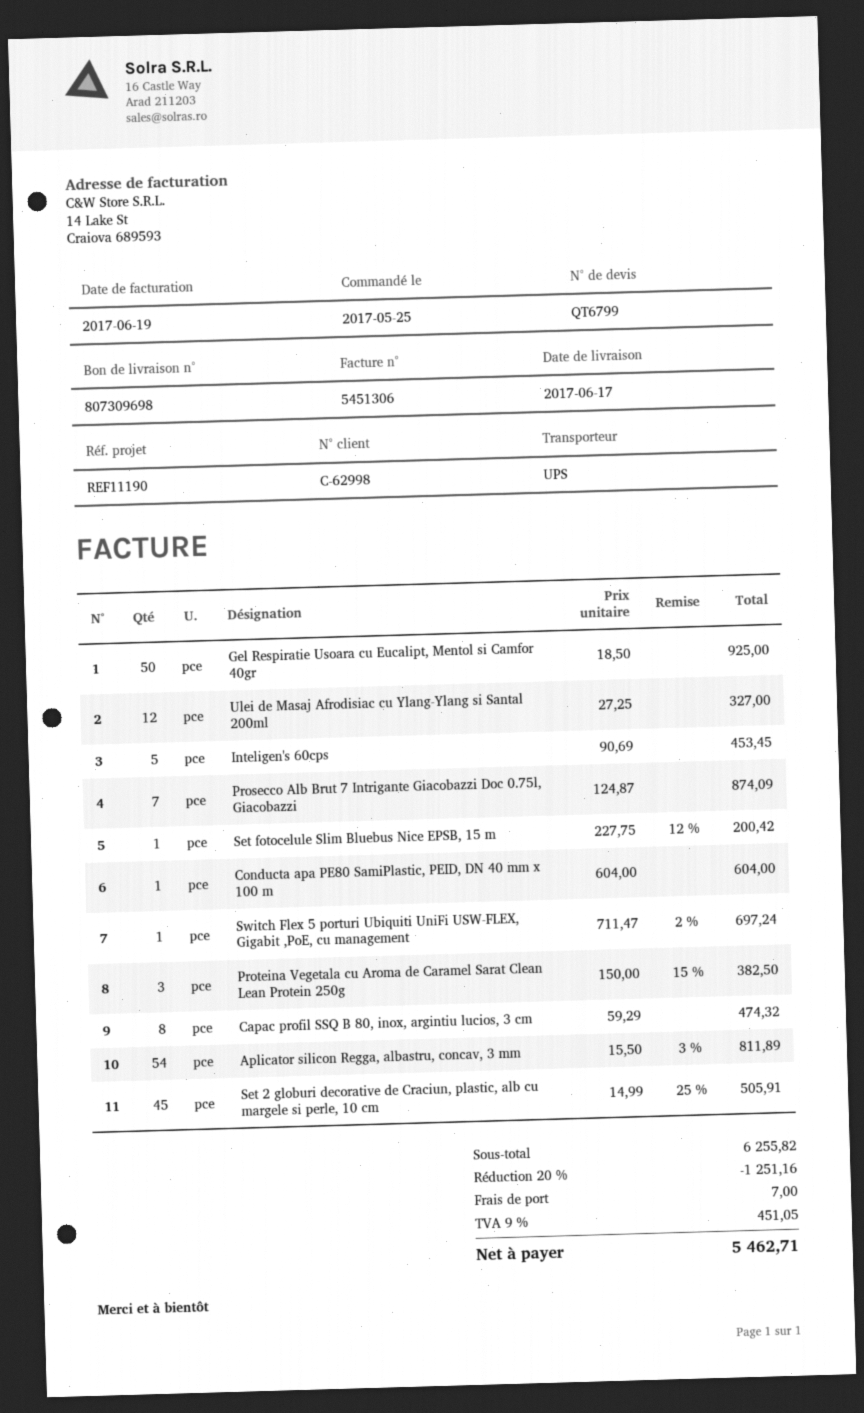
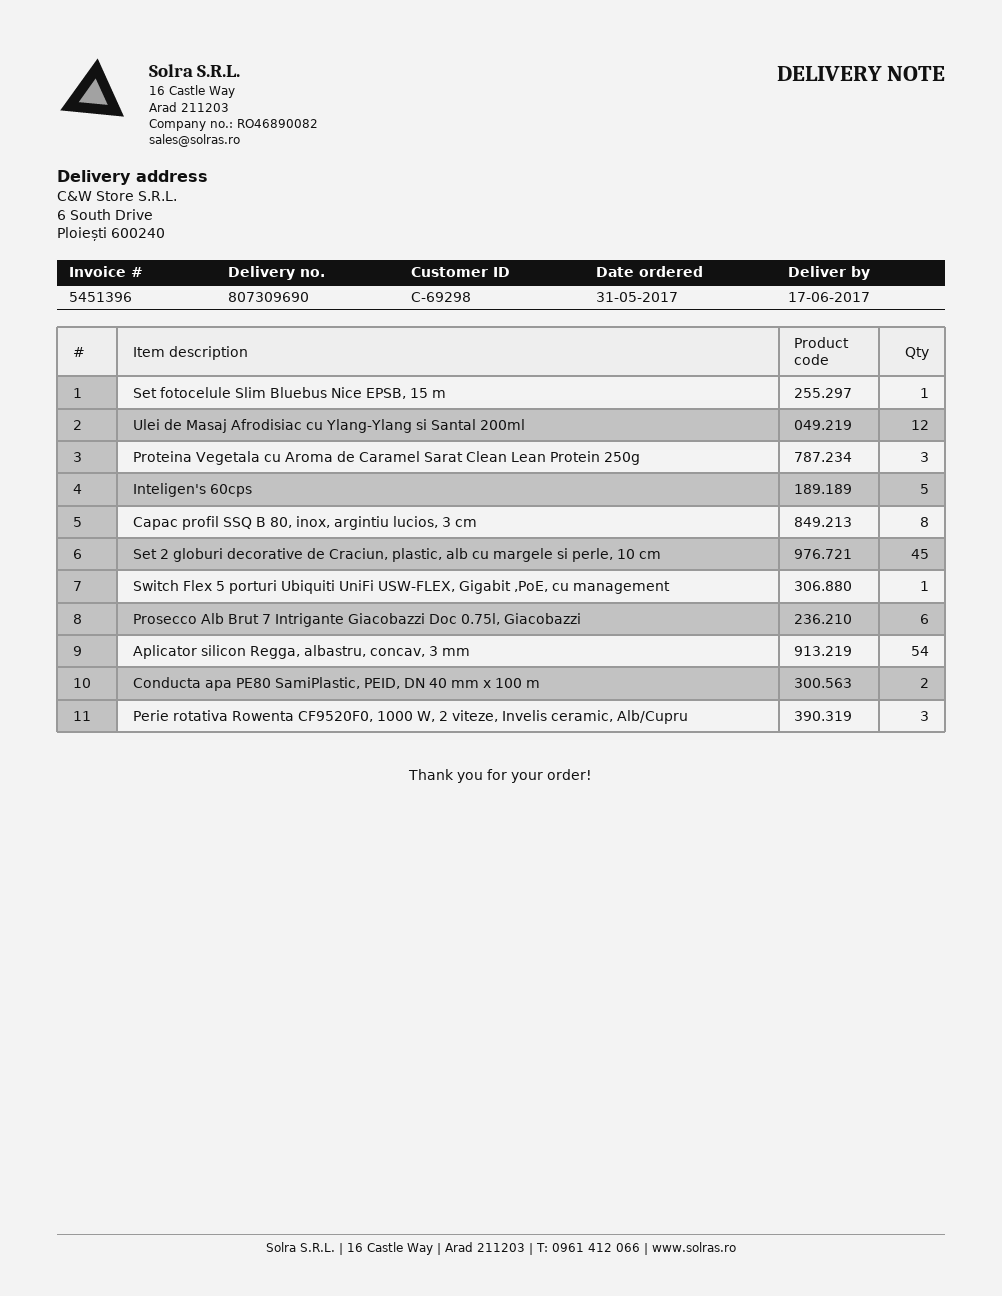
order date: 2017-05-25 -> 2017-05-31
delivery note number: 807309698 -> 807309690
invoice number: 5451306 -> 5451396
customer number: C-62998 -> C-69298
Gel Respiratie Usoara cu Eucalipt, Mentol si Camfor 40gr: 50 -> none
Prosecco Alb Brut 7 Intrigante Giacobazzi Doc 0.75l, Giacobazzi: 7 -> 6
Conducta apa PE80 SamiPlastic, PEID, DN 40 mm x 100 m: 1 -> 2
Perie rotativa Rowenta CF9520F0, 1000 W, 2 viteze, Invelis ceramic, Alb/Cupru: none -> 3

